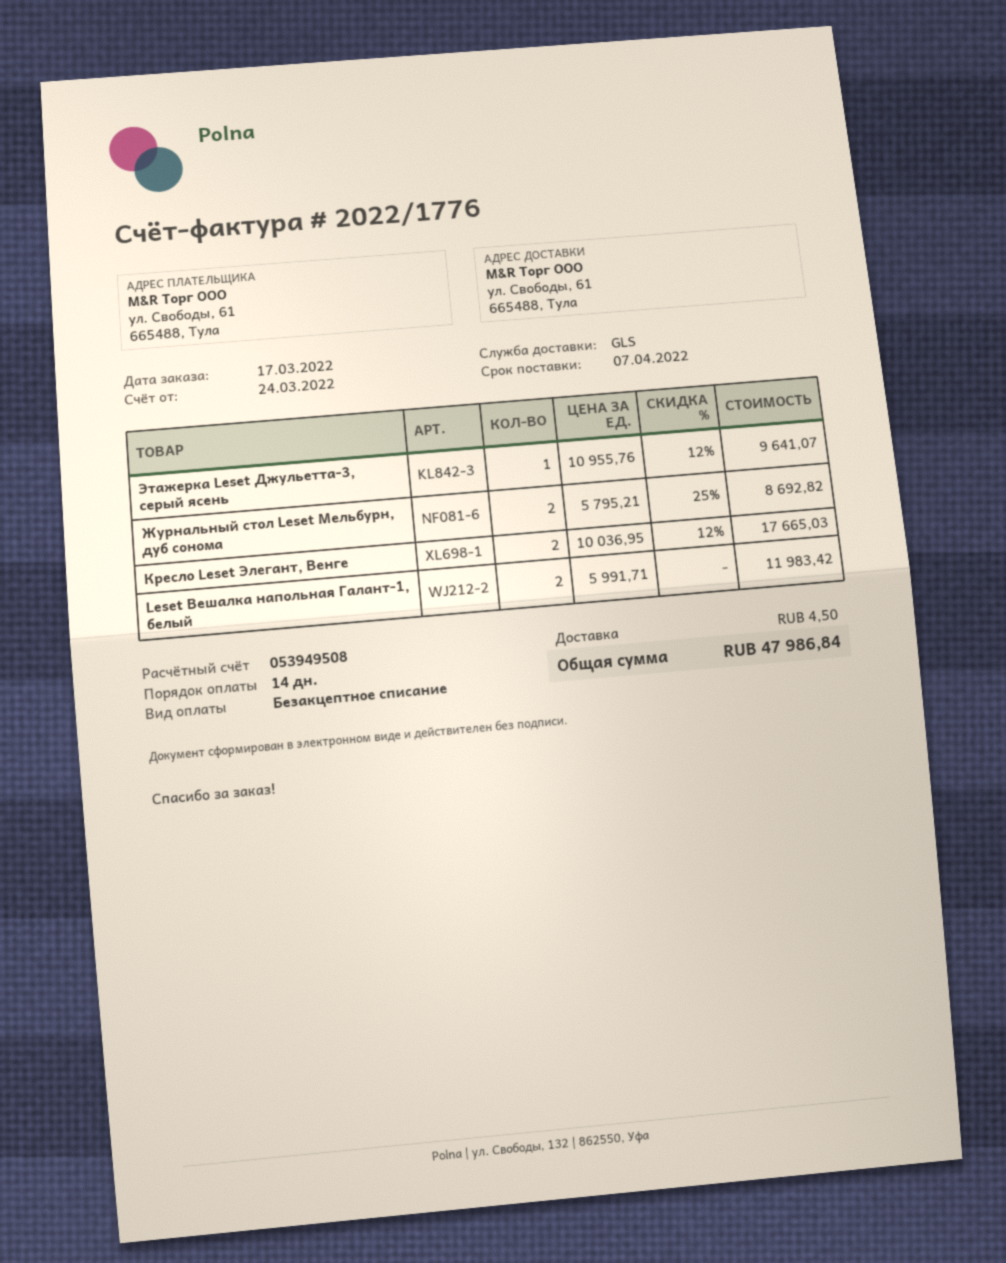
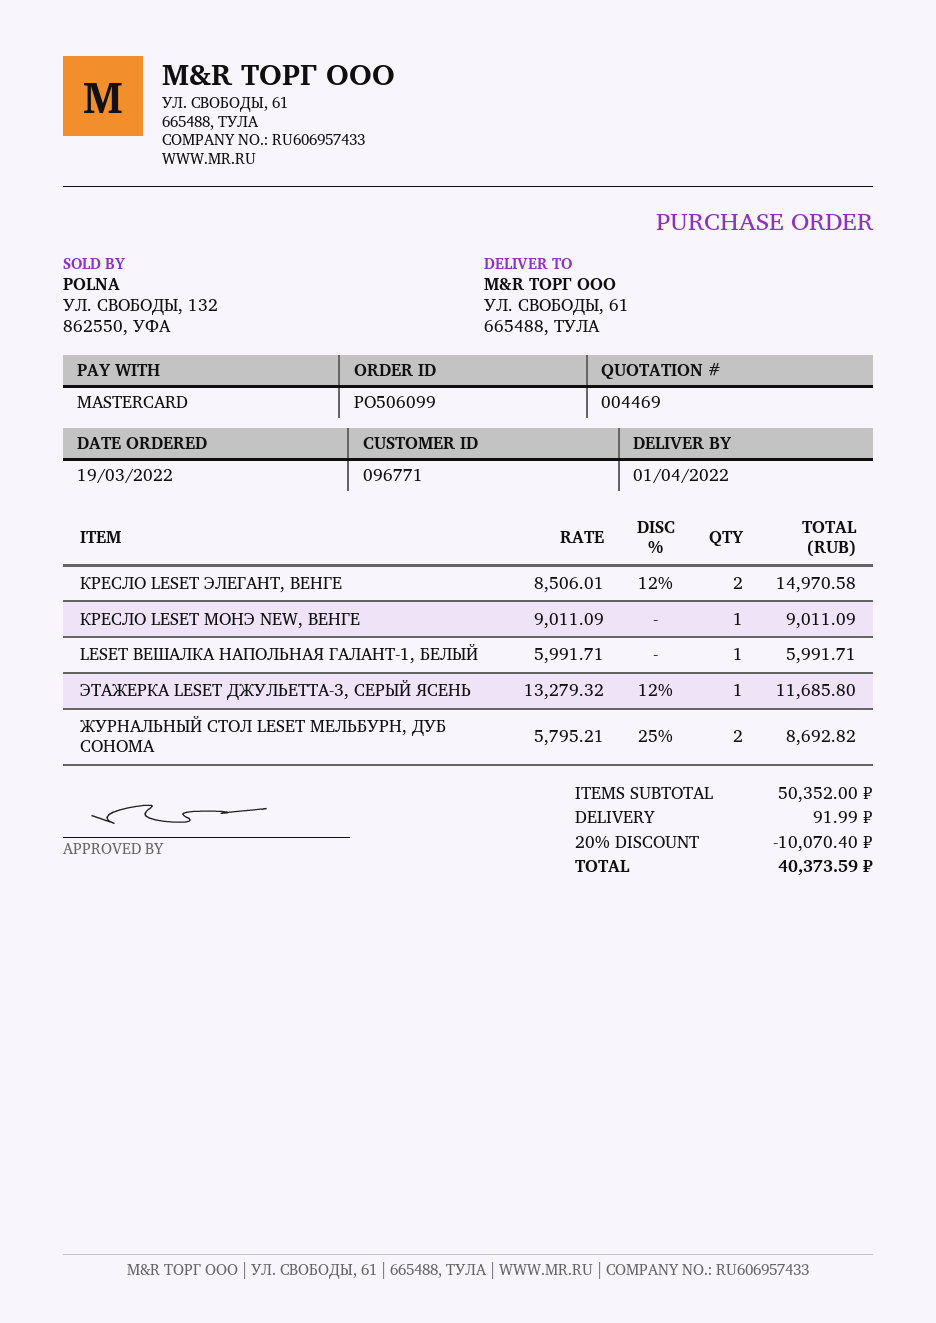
order date: 2022-03-17 -> 2022-03-19
delivery date: 2022-04-07 -> 2022-04-01
payment method: direct debit -> Mastercard
Этажерка Leset Джульетта-3, серый ясень: 1 x 10955.76 - 12% = 9641.07 -> 1 x 13279.32 - 12% = 11685.80
Кресло Leset Элегант, Венге: 2 x 10036.95 - 12% = 17665.03 -> 2 x 8506.01 - 12% = 14970.58
Leset Вешалка напольная Галант-1, белый: 2 x 5991.71 = 11983.42 -> 1 x 5991.71 = 5991.71
КРЕСЛО LESET МОНЭ NEW, ВЕНГЕ: none -> 1 x 9011.09 = 9011.09
discount: none -> 20% = 10070.40
shipping: 4.50 -> 91.99
total: 47986.84 -> 40373.59

